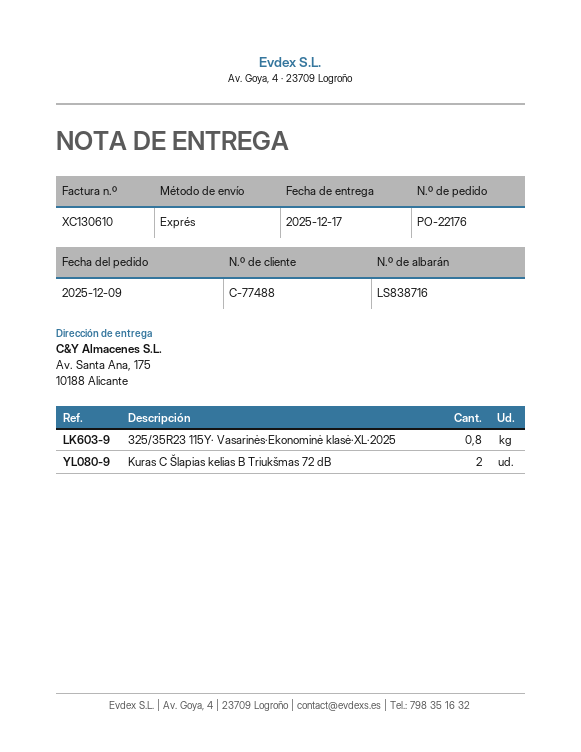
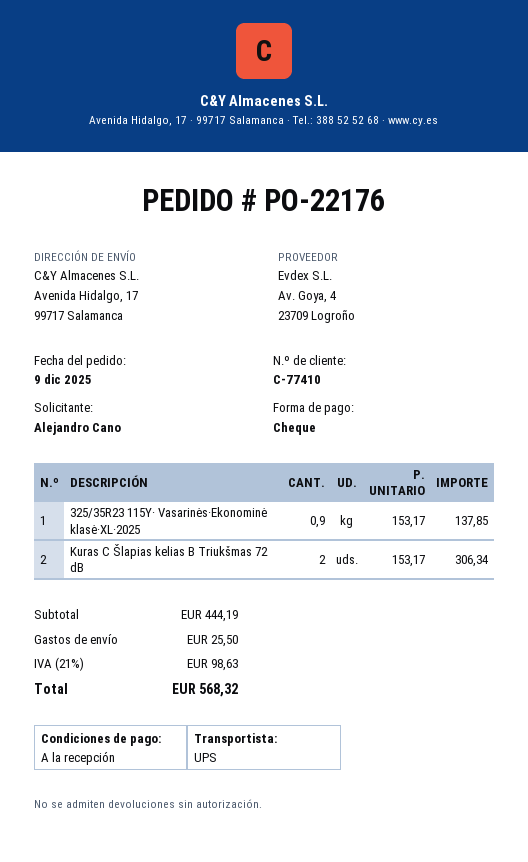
customer number: C-77488 -> C-77410
shipping method: express -> UPS
ship to: Av. Santa Ana, 175, 10188 Alicante -> Avenida Hidalgo, 17, 99717 Salamanca
325/35R23 115Y· Vasarinės·Ekonominė klasė·XL·2025: 0.8 -> 0.9

